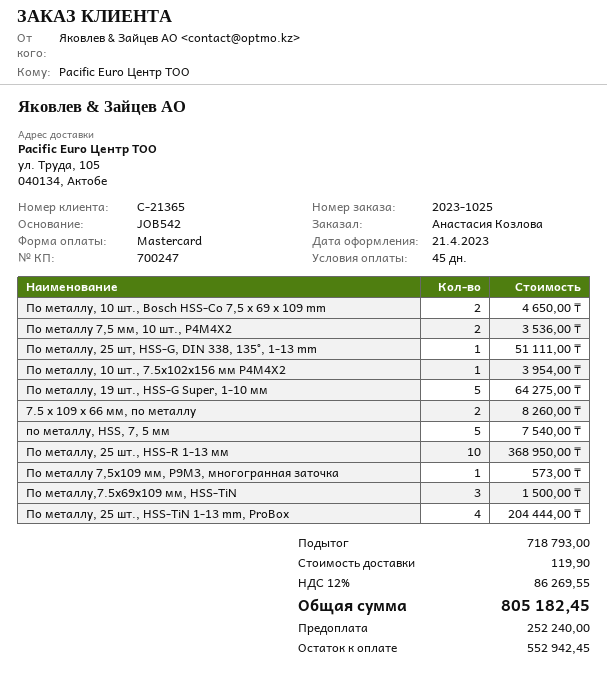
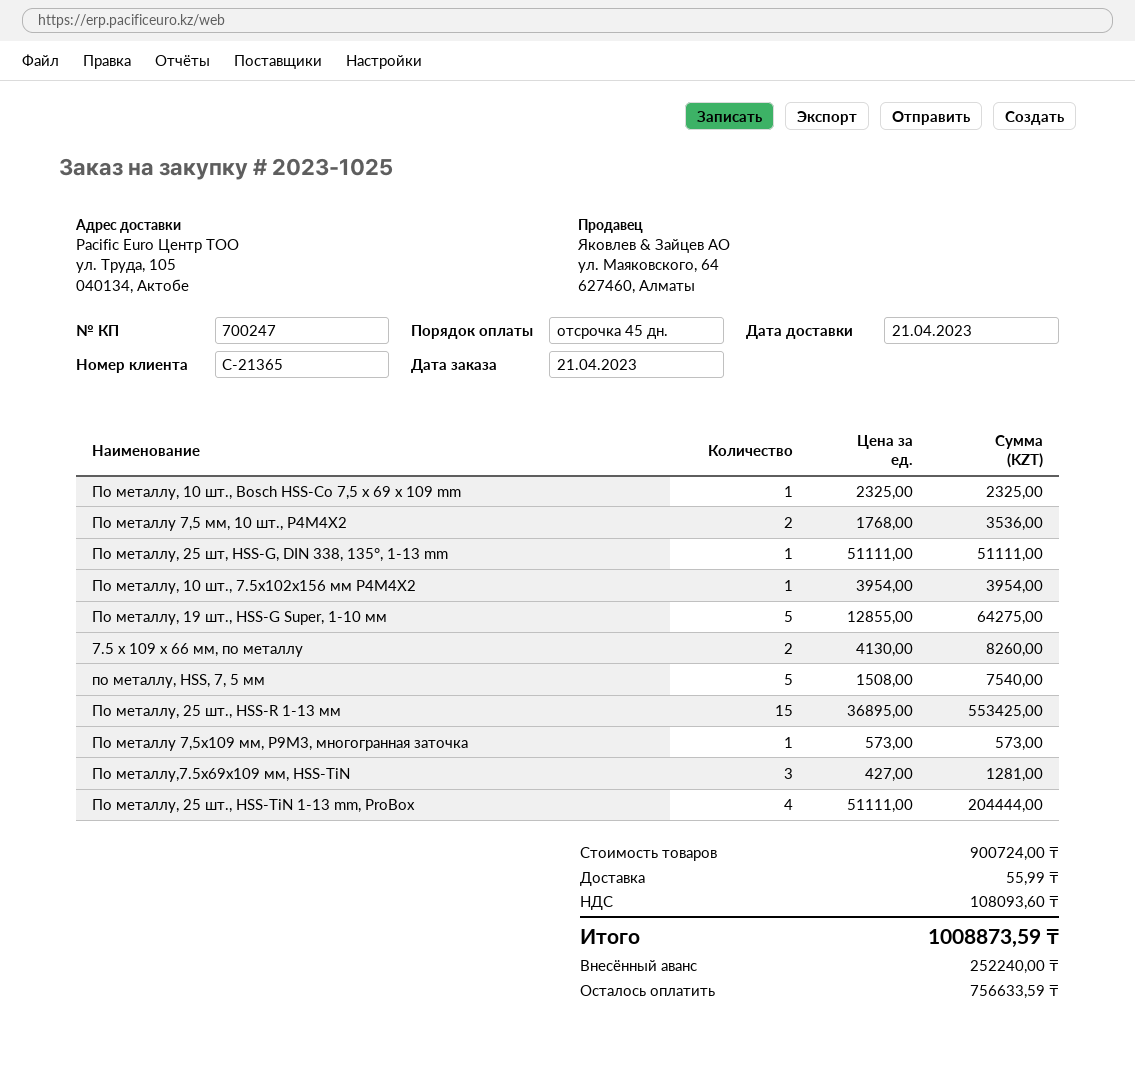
По металлу, 10 шт., Bosch HSS-Co 7,5 x 69 x 109 mm: 2 for 4650.00 -> 1 for 2325.00
По металлу, 25 шт., HSS-R 1-13 мм: 10 for 368950.00 -> 15 for 553425.00
По металлу,7.5x69x109 мм, HSS-TiN: 3 for 1500.00 -> 3 for 1281.00
subtotal: 718793.00 -> 900724.00
shipping: 119.90 -> 55.99
tax: 86269.55 -> 108093.60
total: 805182.45 -> 1008873.59
balance: 552942.45 -> 756633.59

